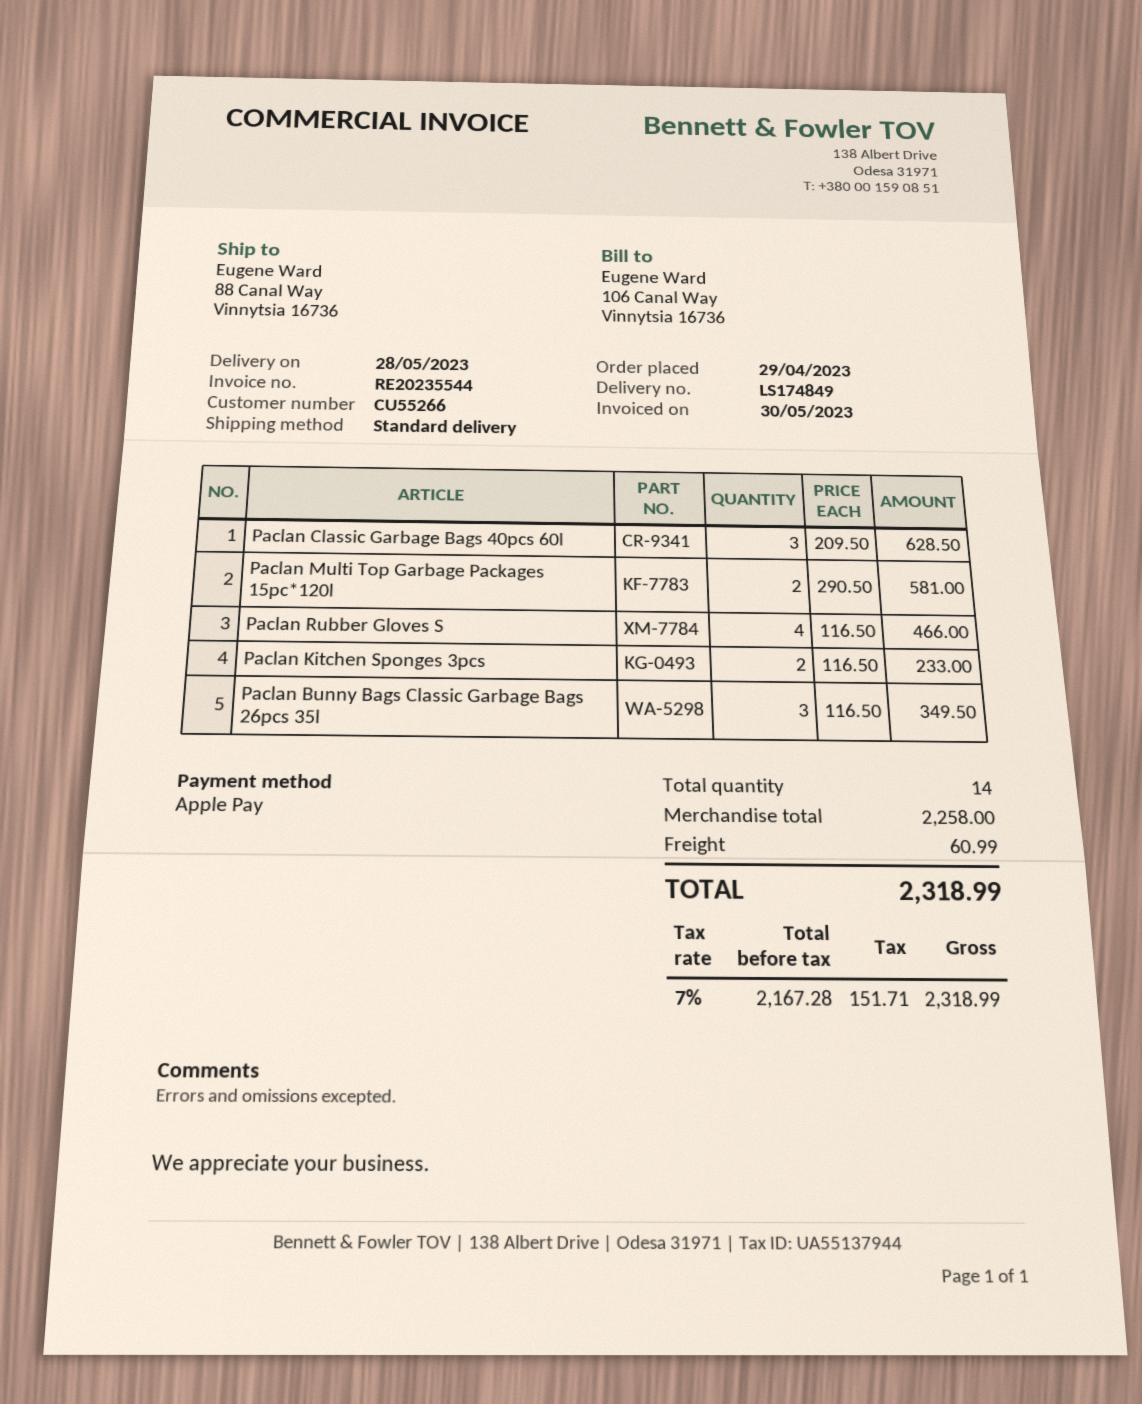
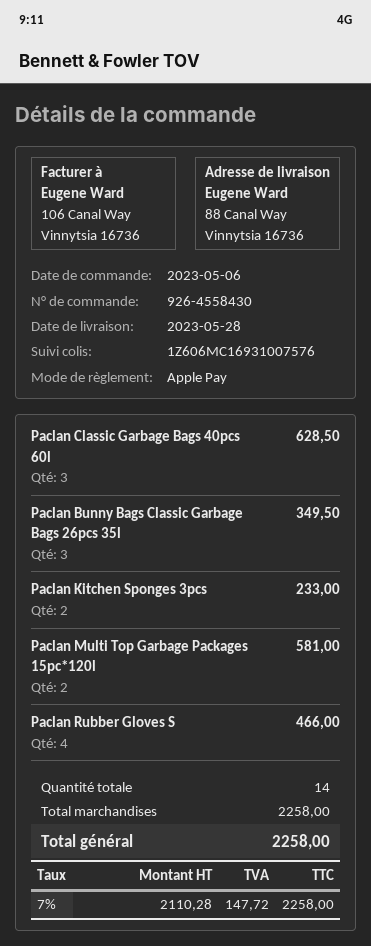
order date: 2023-04-29 -> 2023-05-06
shipping: 60.99 -> none
net: 2167.28 -> 2110.28
tax: 7% = 151.71 -> 7% = 147.72
total: 2318.99 -> 2258.00

